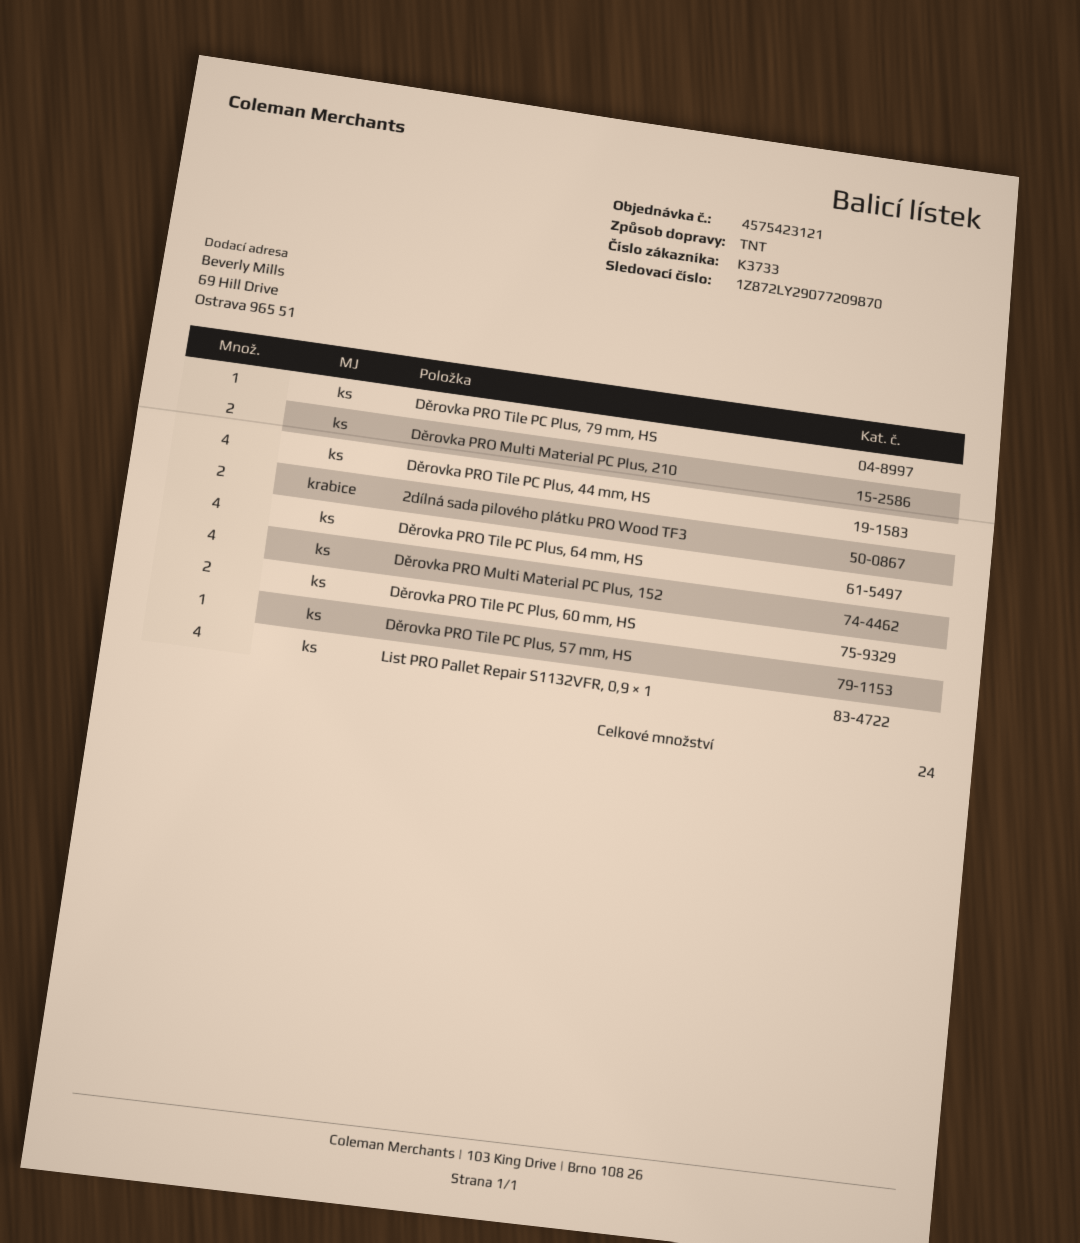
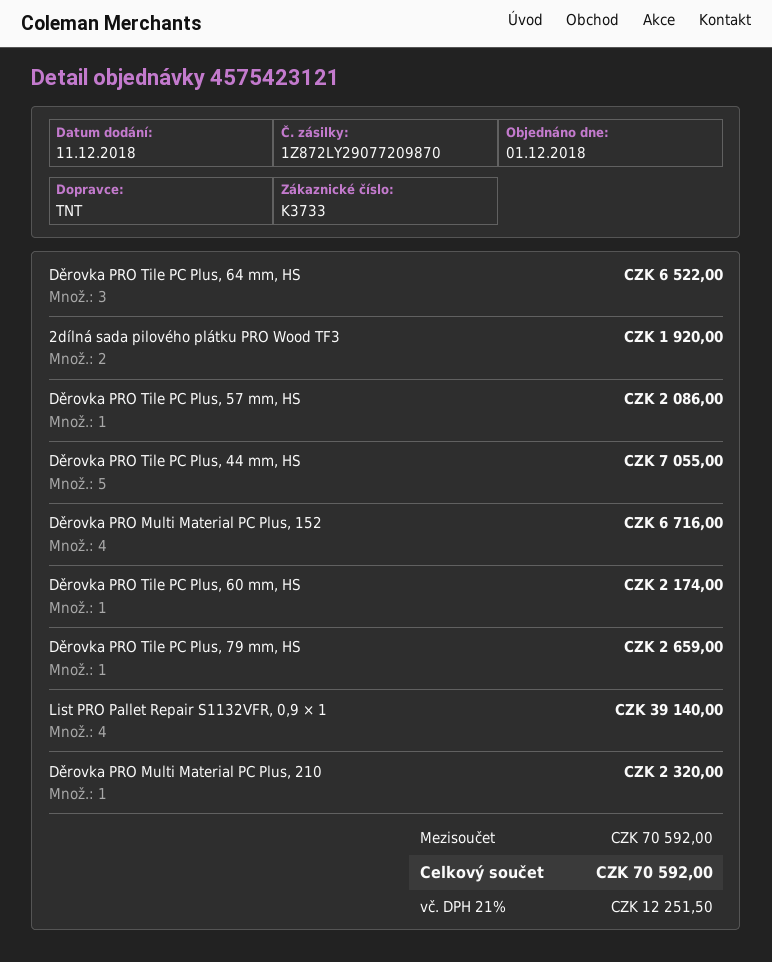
Děrovka PRO Multi Material PC Plus, 210: 2 -> 1
Děrovka PRO Tile PC Plus, 44 mm, HS: 4 -> 5
Děrovka PRO Tile PC Plus, 64 mm, HS: 4 -> 3
Děrovka PRO Tile PC Plus, 60 mm, HS: 2 -> 1

